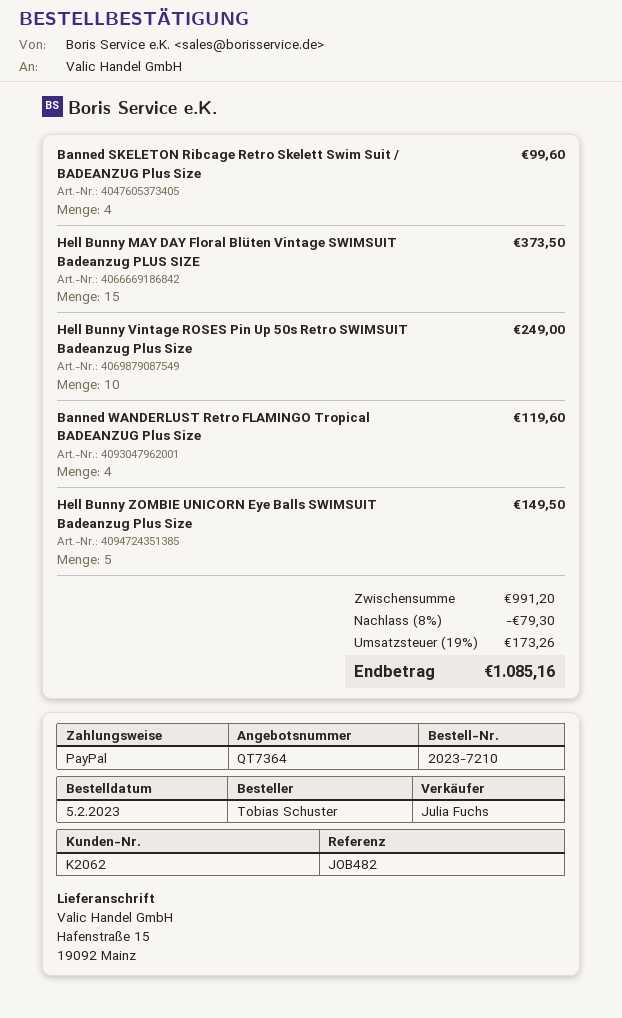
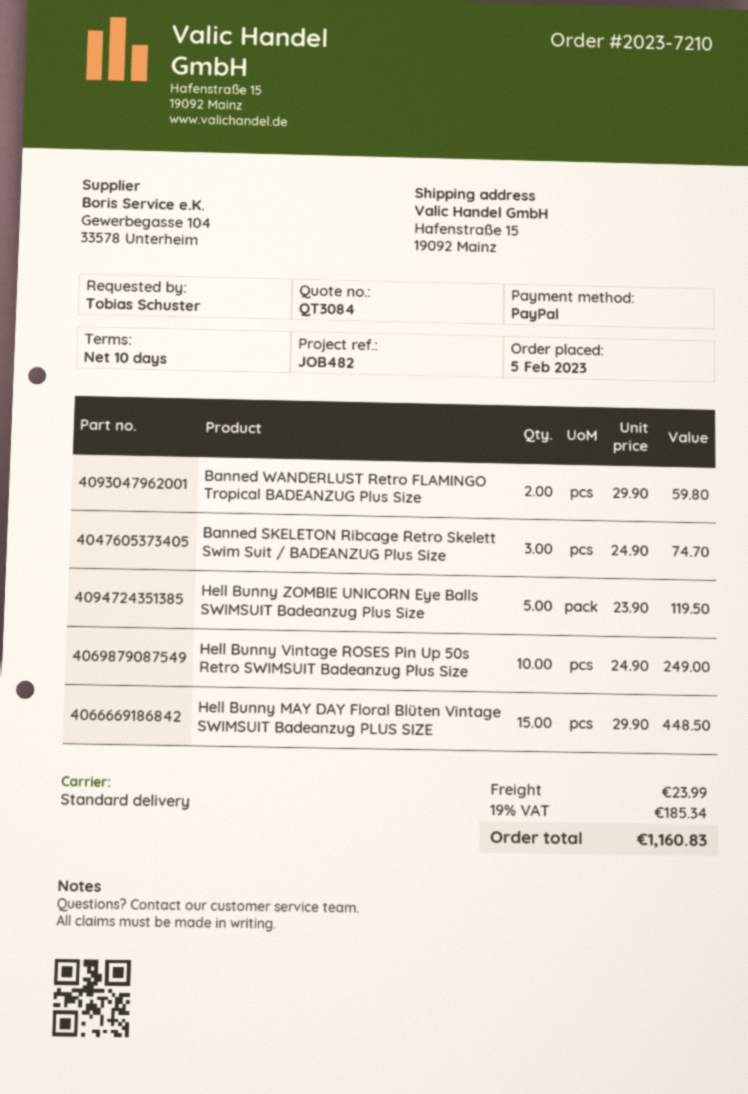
quote number: QT7364 -> QT3084
Banned SKELETON Ribcage Retro Skelett Swim Suit / BADEANZUG Plus Size: 4 for 99.60 -> 3 for 74.70
Hell Bunny MAY DAY Floral Blüten Vintage SWIMSUIT Badeanzug PLUS SIZE: 15 for 373.50 -> 15 for 448.50
Banned WANDERLUST Retro FLAMINGO Tropical BADEANZUG Plus Size: 4 for 119.60 -> 2 for 59.80
Hell Bunny ZOMBIE UNICORN Eye Balls SWIMSUIT Badeanzug Plus Size: 5 for 149.50 -> 5 for 119.50
discount: 8% = 79.30 -> none
shipping: none -> 23.99
tax: 19% = 173.26 -> 19% = 185.34
total: 1085.16 -> 1160.83

